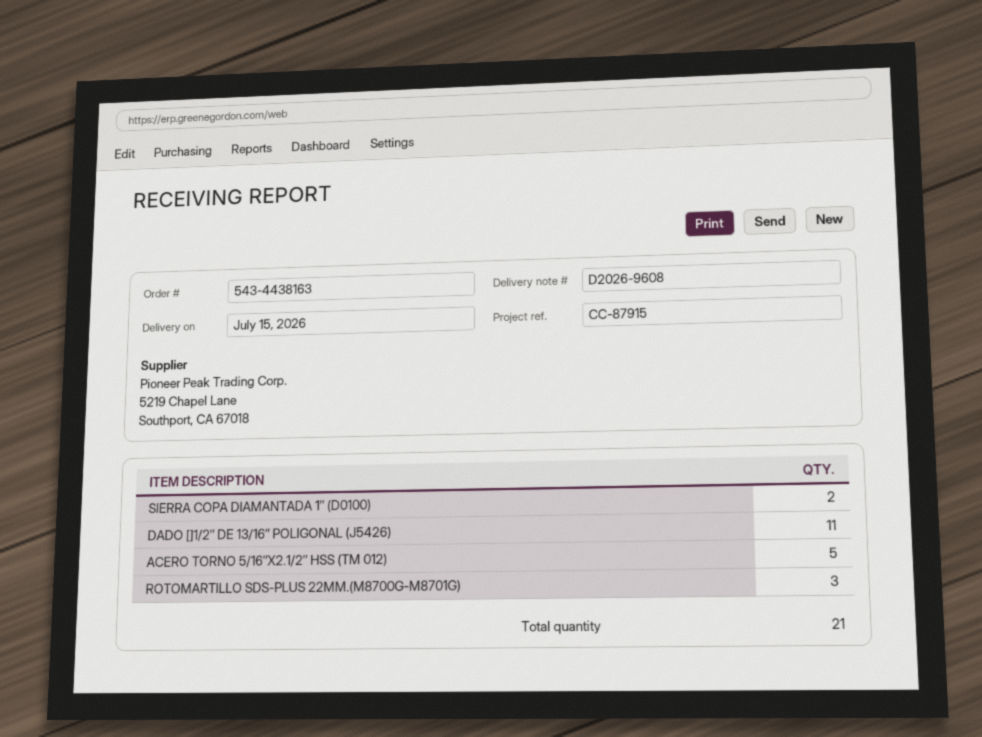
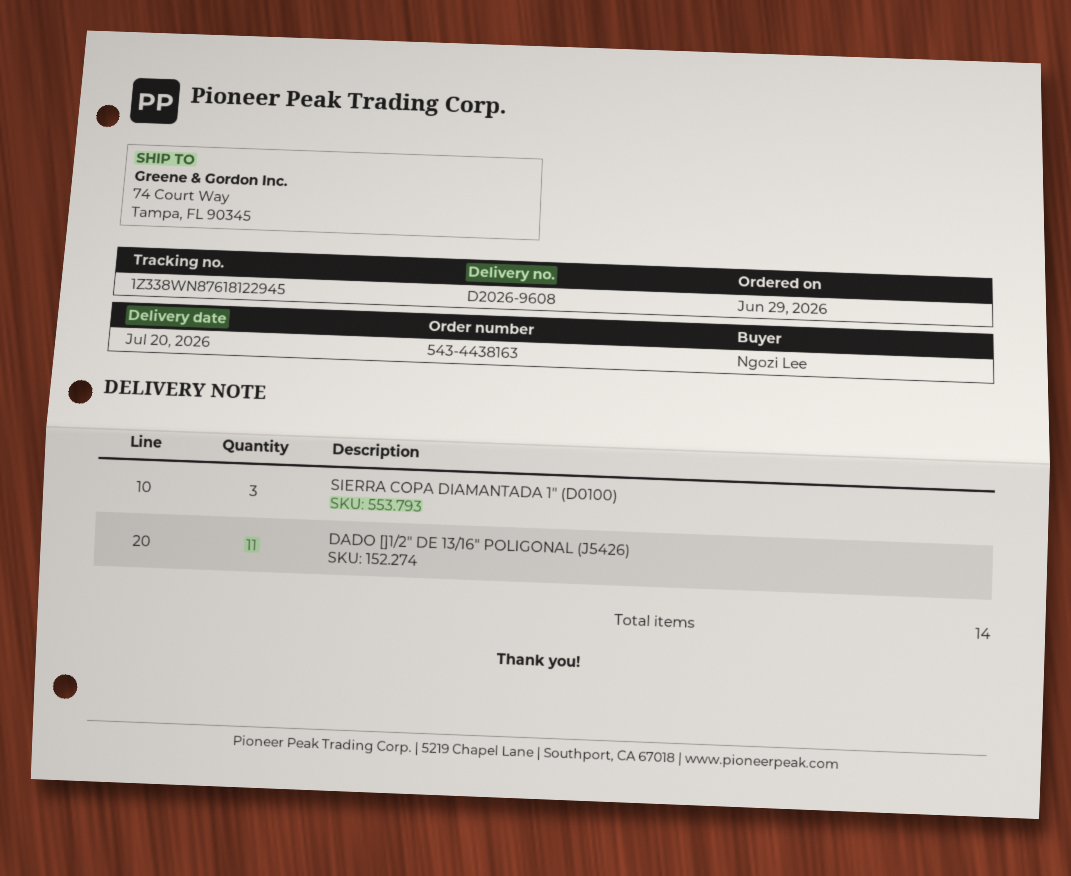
delivery date: 2026-07-15 -> 2026-07-20
SIERRA COPA DIAMANTADA 1″ (D0100): 2 -> 3
ACERO TORNO 5/16″X2.1/2″ HSS (TM 012): 5 -> none
ROTOMARTILLO SDS-PLUS 22MM.(M8700G-M8701G): 3 -> none
total quantity: 21 -> 14

